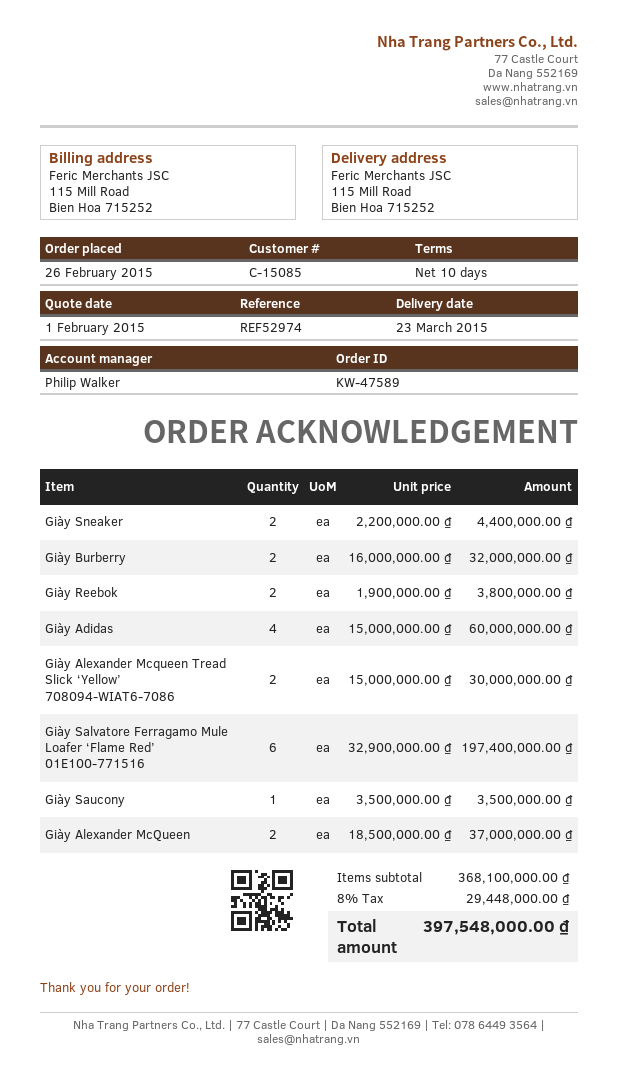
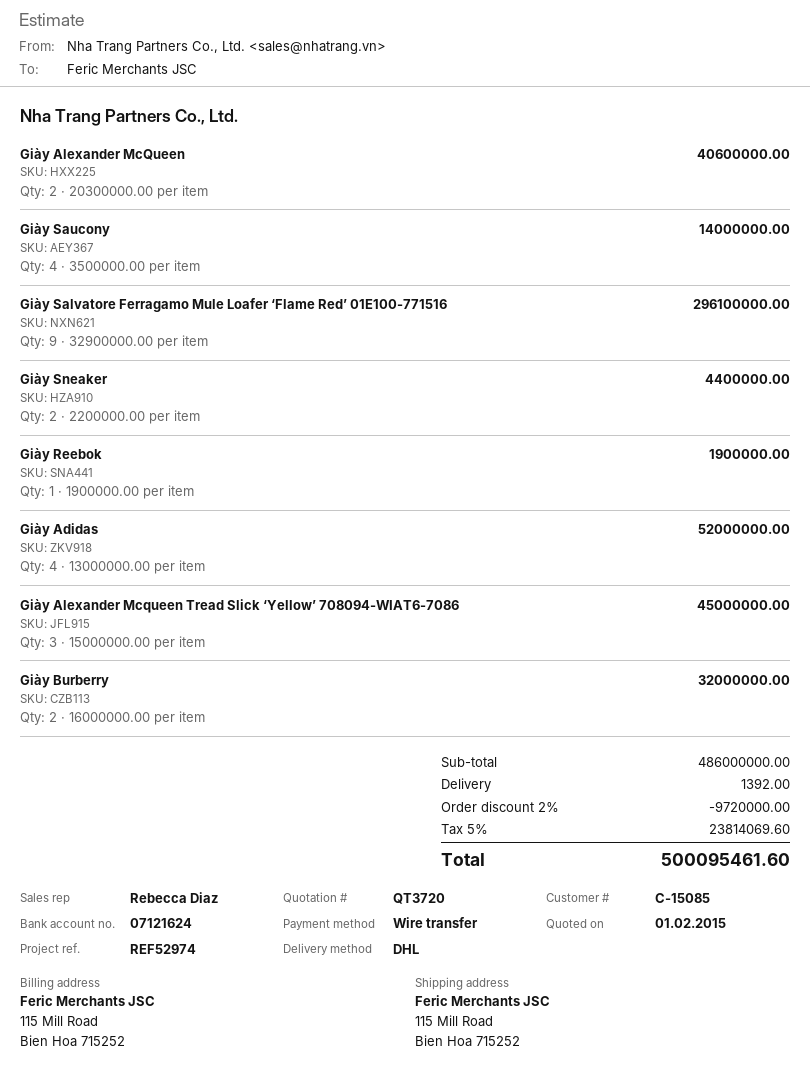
sales rep: Philip Walker -> Rebecca Diaz
Giày Reebok: 2 x 1900000.00 = 3800000.00 -> 1 x 1900000.00 = 1900000.00
Giày Adidas: 4 x 15000000.00 = 60000000.00 -> 4 x 13000000.00 = 52000000.00
Giày Alexander Mcqueen Tread Slick ‘Yellow’ 708094-WIAT6-7086: 2 x 15000000.00 = 30000000.00 -> 3 x 15000000.00 = 45000000.00
Giày Salvatore Ferragamo Mule Loafer ‘Flame Red’ 01E100-771516: 6 x 32900000.00 = 197400000.00 -> 9 x 32900000.00 = 296100000.00
Giày Saucony: 1 x 3500000.00 = 3500000.00 -> 4 x 3500000.00 = 14000000.00
Giày Alexander McQueen: 2 x 18500000.00 = 37000000.00 -> 2 x 20300000.00 = 40600000.00
subtotal: 368100000.00 -> 486000000.00
discount: none -> 2% = 9720000.00
shipping: none -> 1392.00
tax: 8% = 29448000.00 -> 5% = 23814069.60
total: 397548000.00 -> 500095461.60

